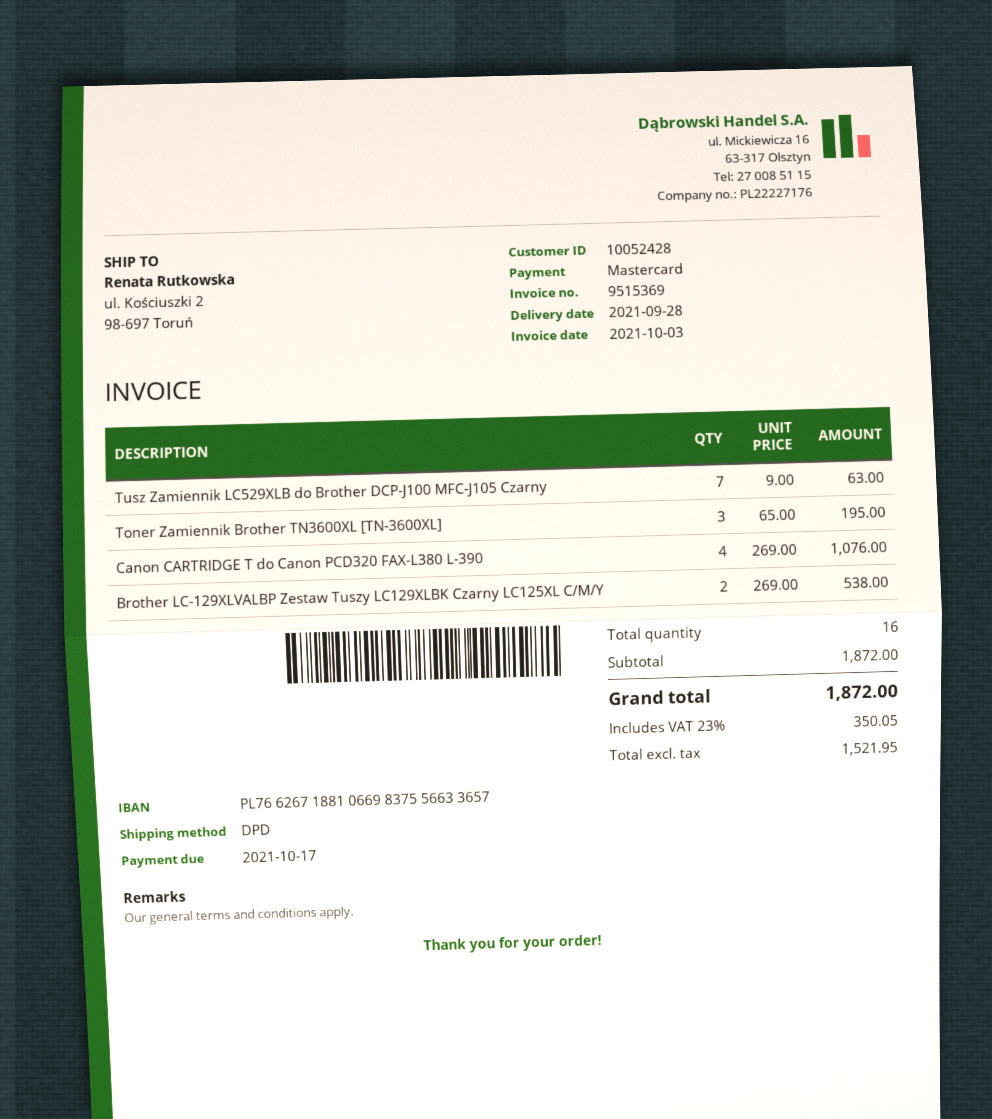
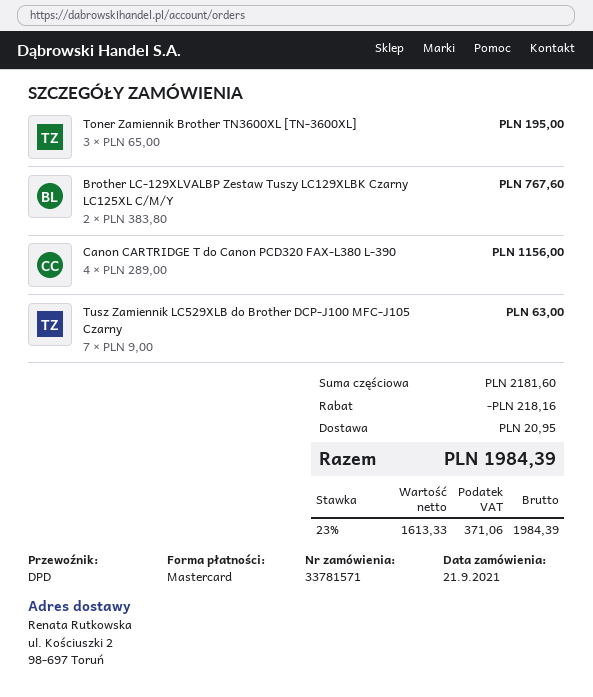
Canon CARTRIDGE T do Canon PCD320 FAX-L380 L-390: 4 x 269.00 = 1076.00 -> 4 x 289.00 = 1156.00
Brother LC-129XLVALBP Zestaw Tuszy LC129XLBK Czarny LC125XL C/M/Y: 2 x 269.00 = 538.00 -> 2 x 383.80 = 767.60
subtotal: 1872.00 -> 2181.60
discount: none -> 218.16
shipping: none -> 20.95
net: 1521.95 -> 1613.33
tax: 23% = 350.05 -> 23% = 371.06
total: 1872.00 -> 1984.39

